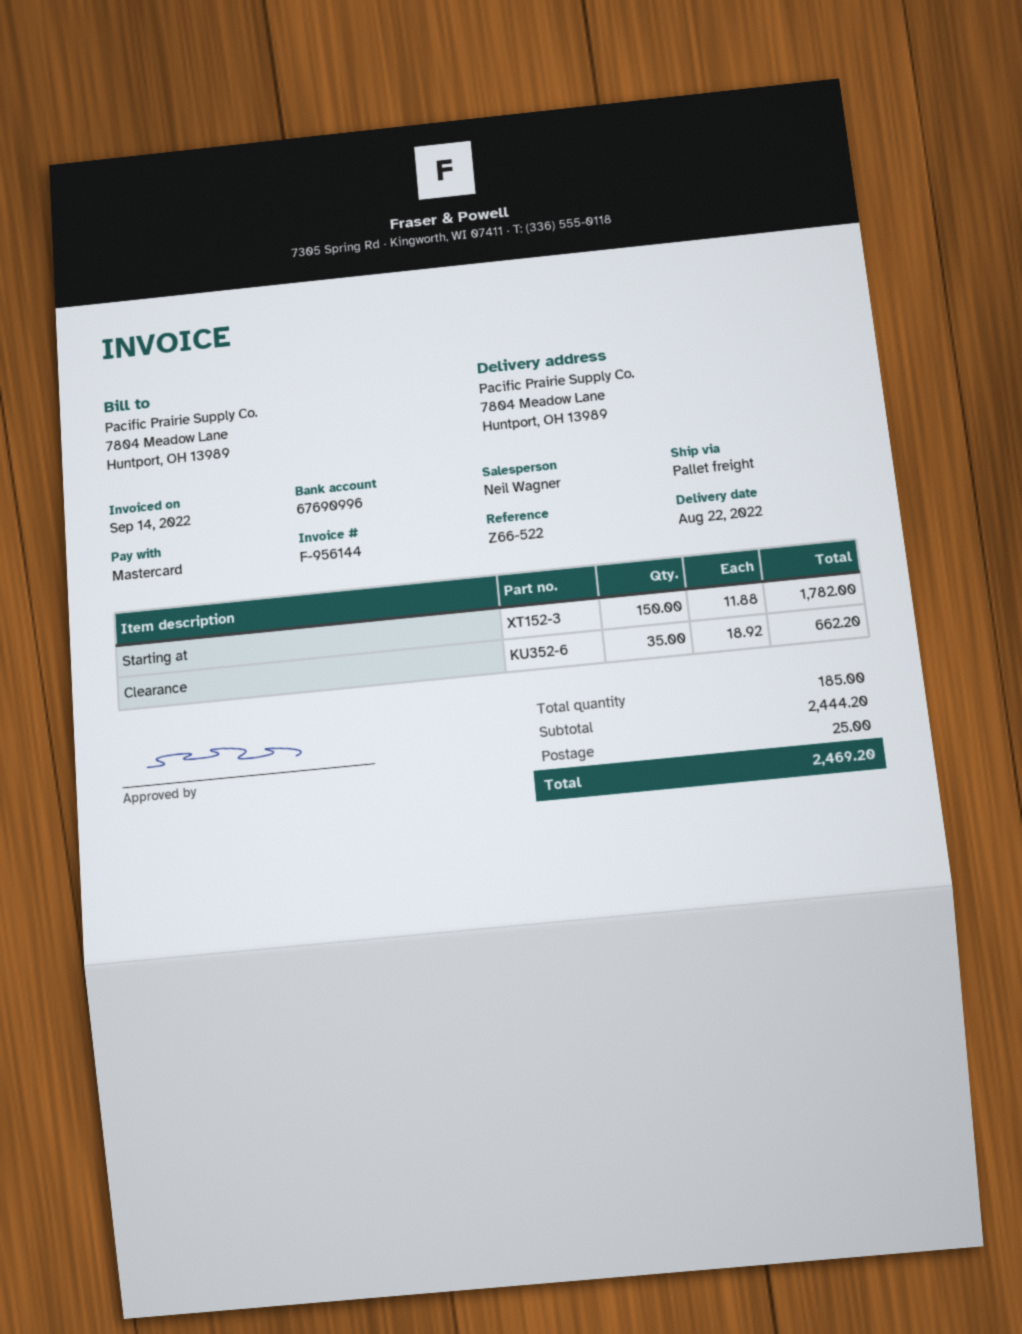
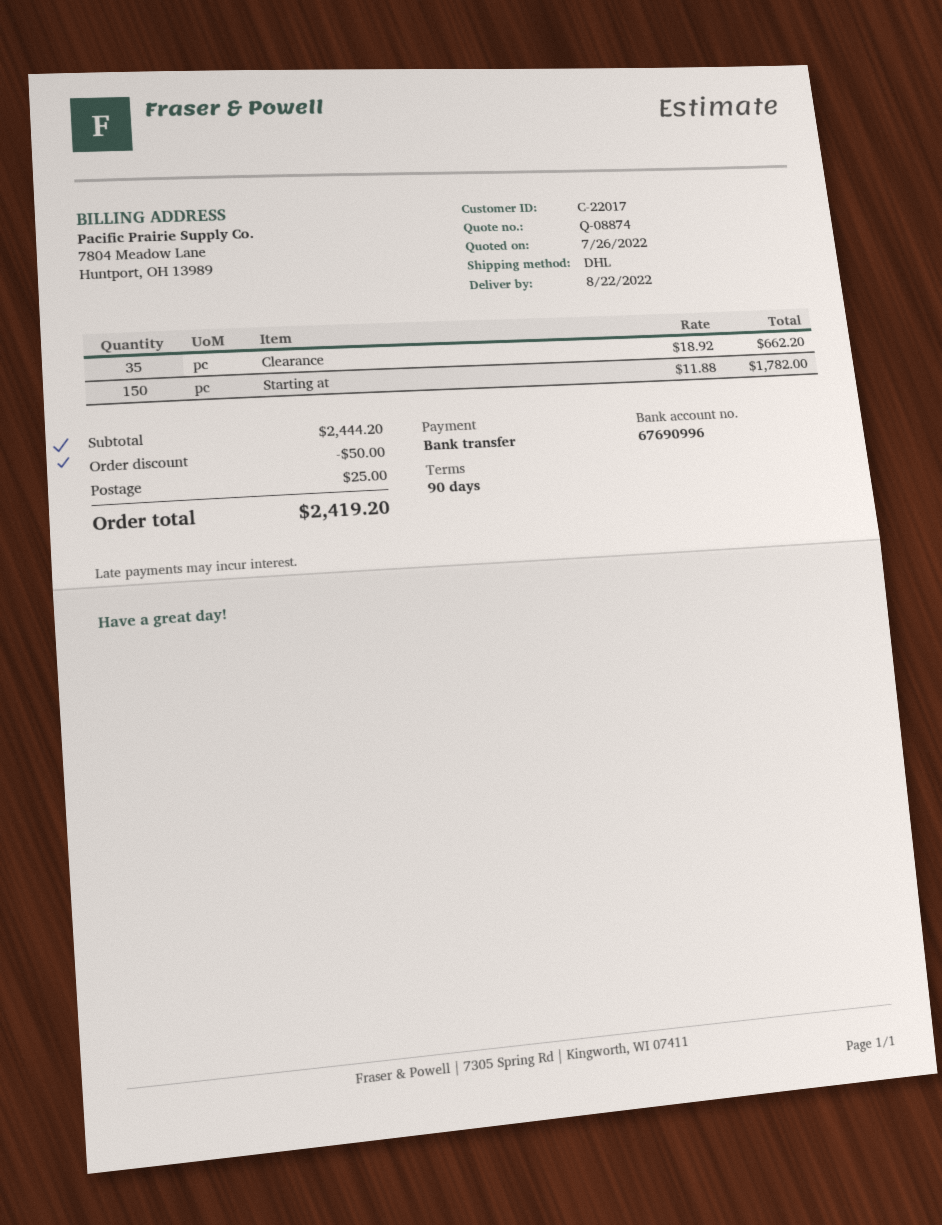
payment method: Mastercard -> bank transfer
shipping method: pallet freight -> DHL
discount: none -> 50.00
total: 2469.20 -> 2419.20

